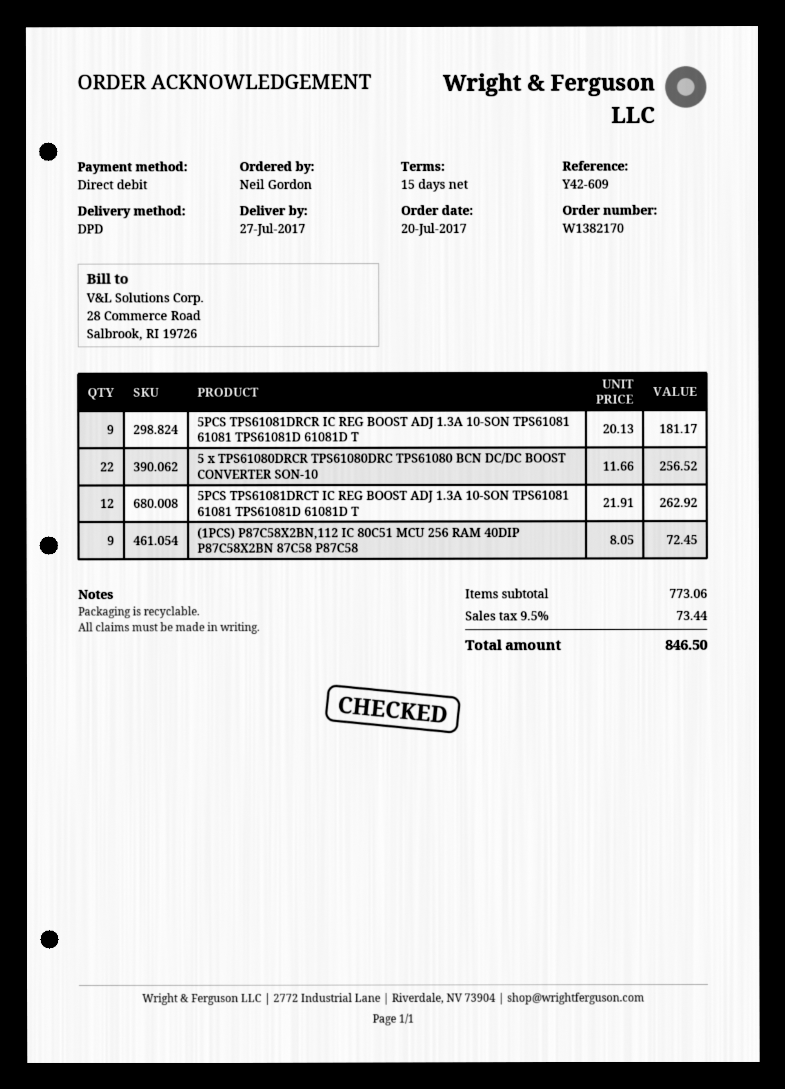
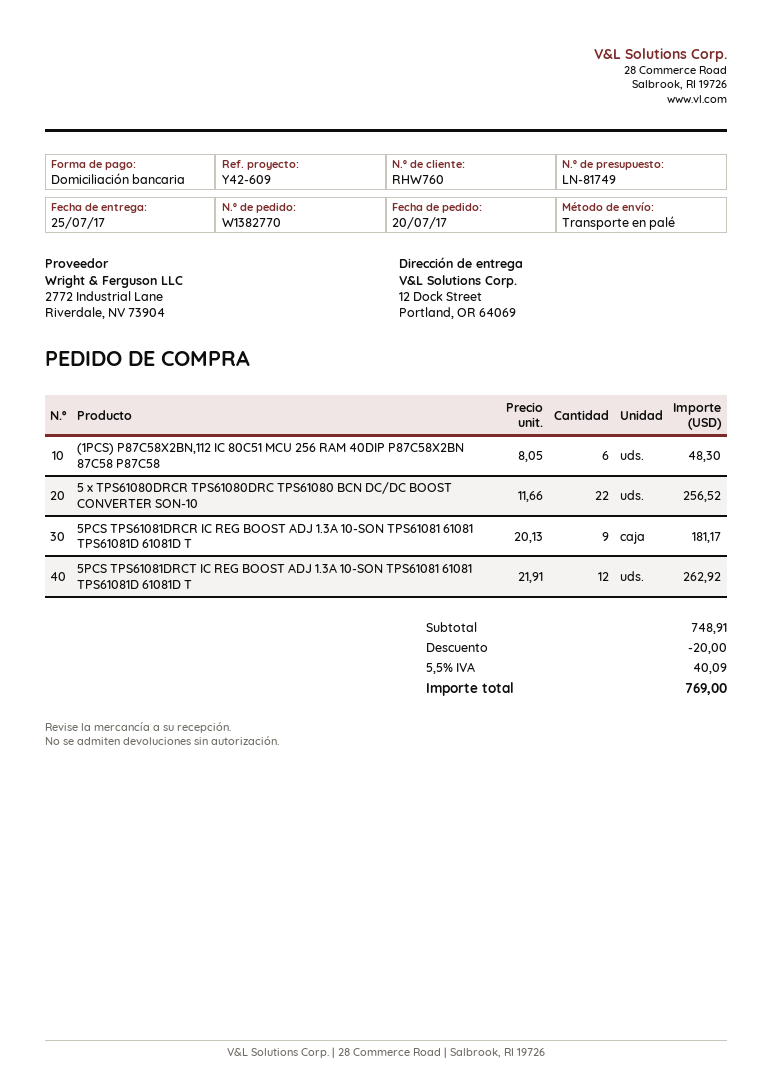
order number: W1382170 -> W1382770
delivery date: 2017-07-27 -> 2017-07-25
shipping method: DPD -> pallet freight
(1PCS) P87C58X2BN,112 IC 80C51 MCU 256 RAM 40DIP P87C58X2BN 87C58 P87C58: 9 x 8.05 = 72.45 -> 6 x 8.05 = 48.30
subtotal: 773.06 -> 748.91
discount: none -> 20.00
tax: 9.5% = 73.44 -> 5.5% = 40.09
total: 846.50 -> 769.00

